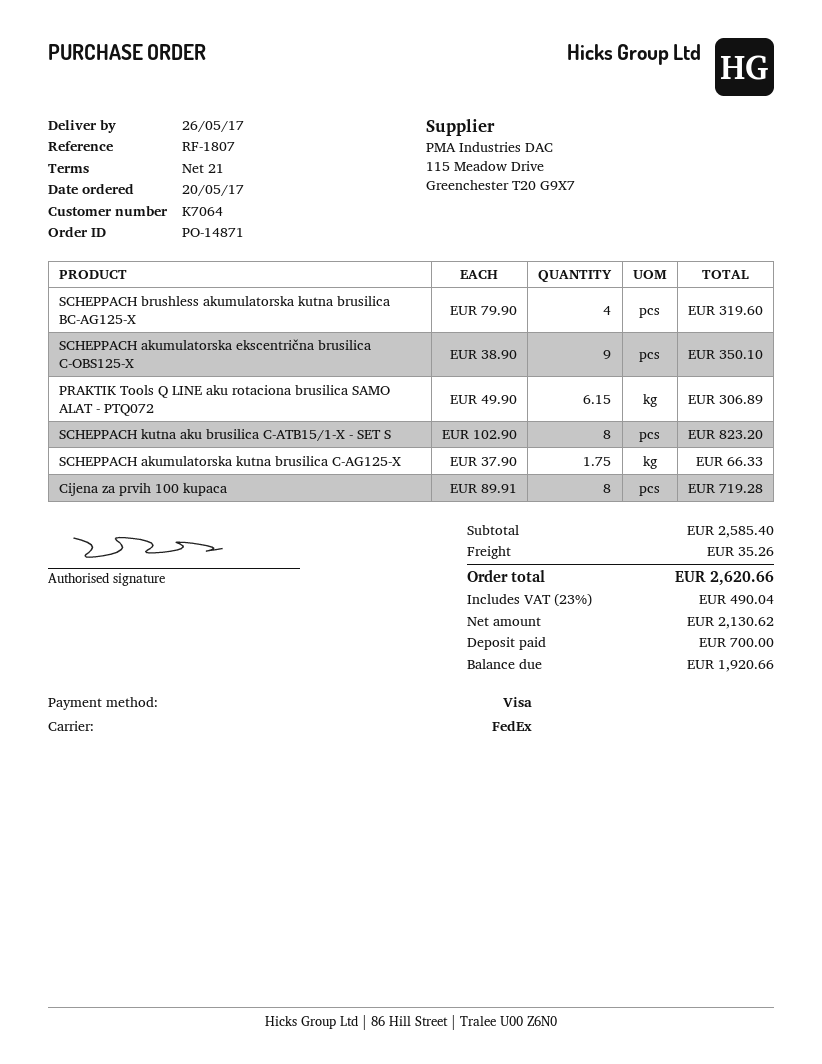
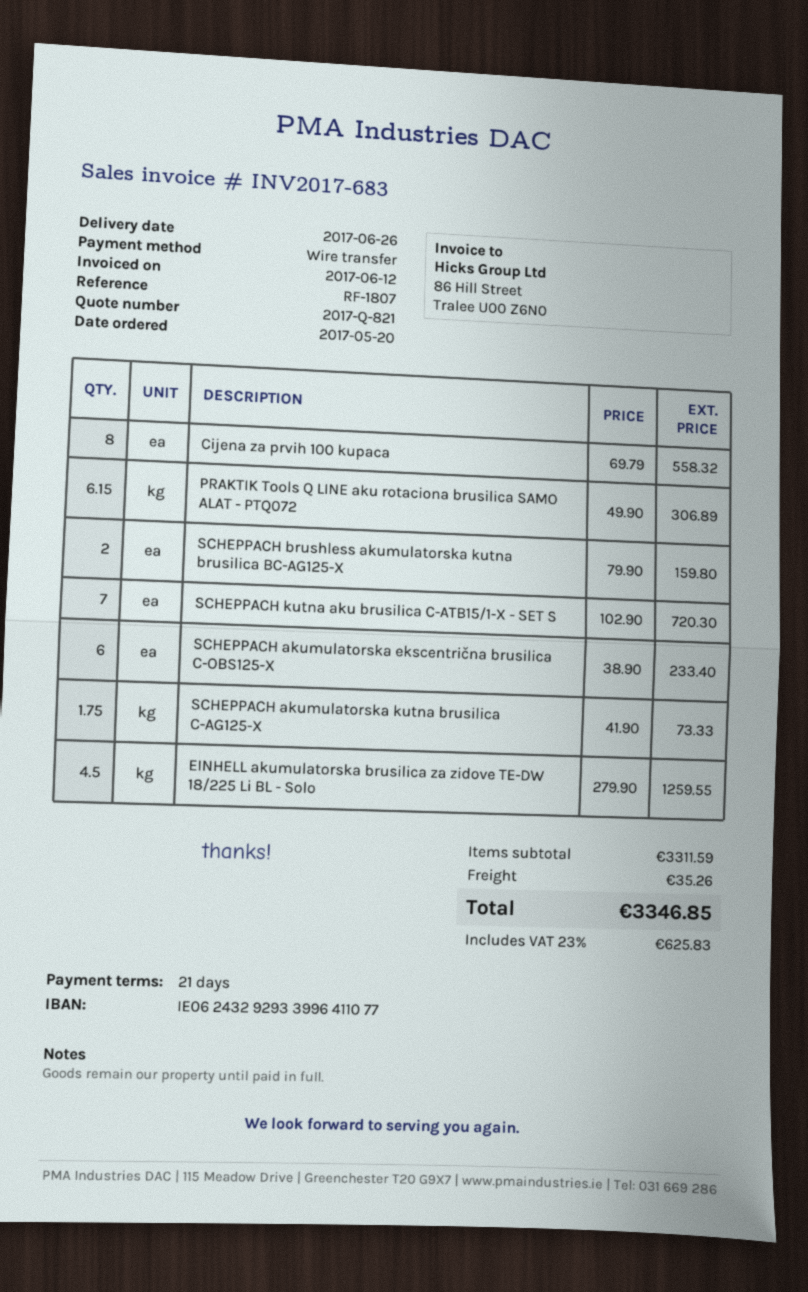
delivery date: 2017-05-26 -> 2017-06-26
payment method: Visa -> bank transfer
SCHEPPACH brushless akumulatorska kutna brusilica BC-AG125-X: 4 x 79.90 = 319.60 -> 2 x 79.90 = 159.80
SCHEPPACH akumulatorska ekscentrična brusilica C-OBS125-X: 9 x 38.90 = 350.10 -> 6 x 38.90 = 233.40
SCHEPPACH kutna aku brusilica C-ATB15/1-X - SET S: 8 x 102.90 = 823.20 -> 7 x 102.90 = 720.30
SCHEPPACH akumulatorska kutna brusilica C-AG125-X: 1.75 x 37.90 = 66.33 -> 1.75 x 41.90 = 73.33
Cijena za prvih 100 kupaca: 8 x 89.91 = 719.28 -> 8 x 69.79 = 558.32
EINHELL akumulatorska brusilica za zidove TE-DW 18/225 Li BL - Solo: none -> 4.5 x 279.90 = 1259.55
subtotal: 2585.40 -> 3311.59
tax: 23% = 490.04 -> 23% = 625.83
total: 2620.66 -> 3346.85

